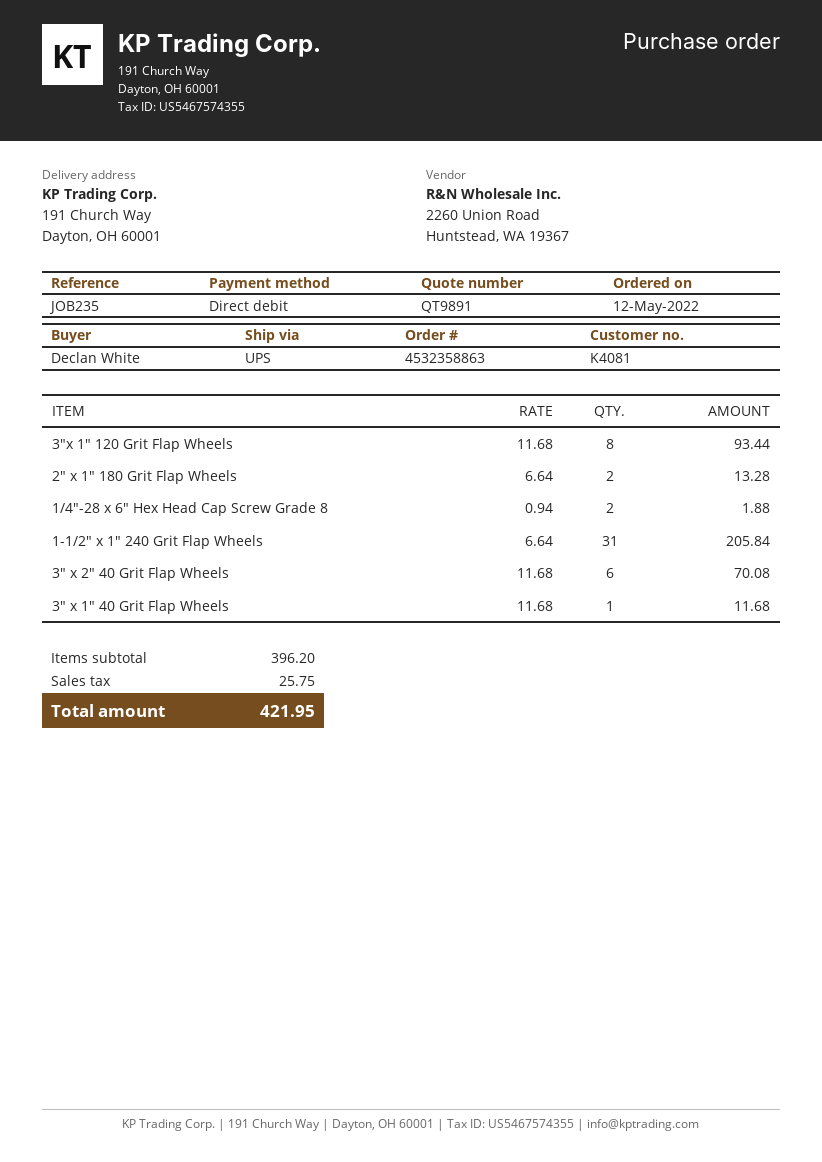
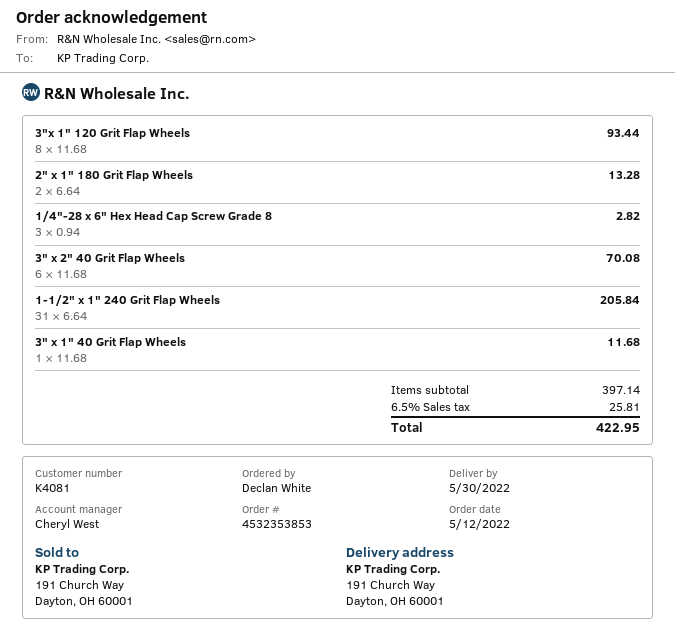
order number: 4532358863 -> 4532353853
1/4"-28 x 6" Hex Head Cap Screw Grade 8: 2 x 0.94 = 1.88 -> 3 x 0.94 = 2.82
subtotal: 396.20 -> 397.14
tax: 25.75 -> 25.81
total: 421.95 -> 422.95

